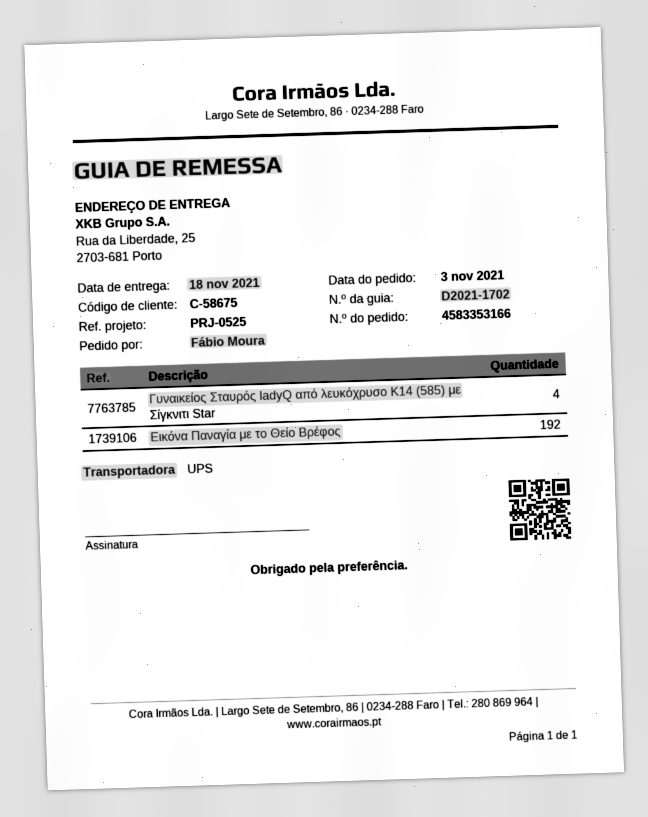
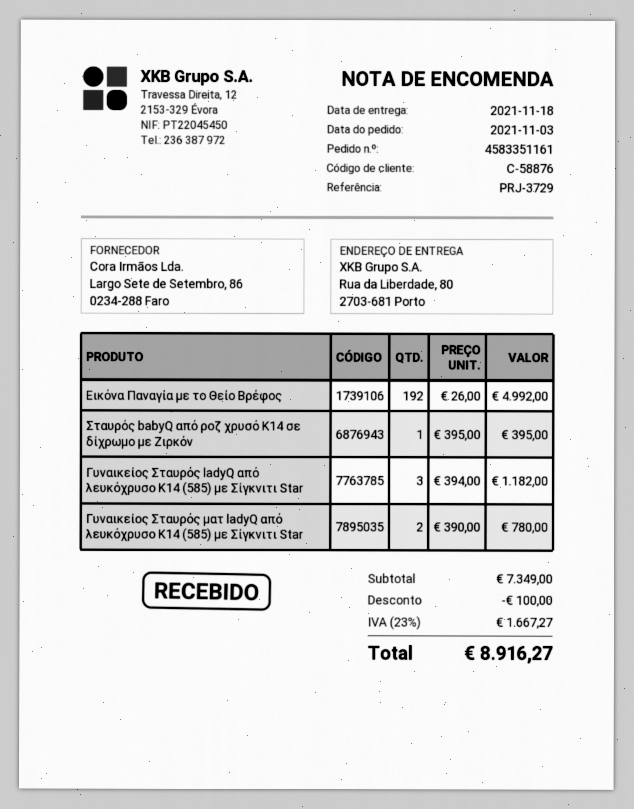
order number: 4583353166 -> 4583351161
customer number: C-58675 -> C-58876
reference: PRJ-0525 -> PRJ-3729
ship to: Rua da Liberdade, 25, 2703-681 Porto -> Rua da Liberdade, 80, 2703-681 Porto
Γυναικείος Σταυρός ladyQ από λευκόχρυσο Κ14 (585) με Σίγκνιτι Star: 4 -> 3
Σταυρός babyQ από ροζ χρυσό Κ14 σε δίχρωμο με Ζιρκόν: none -> 1
Γυναικείος Σταυρός ματ ladyQ από λευκόχρυσο Κ14 (585) με Σίγκνιτι Star: none -> 2

